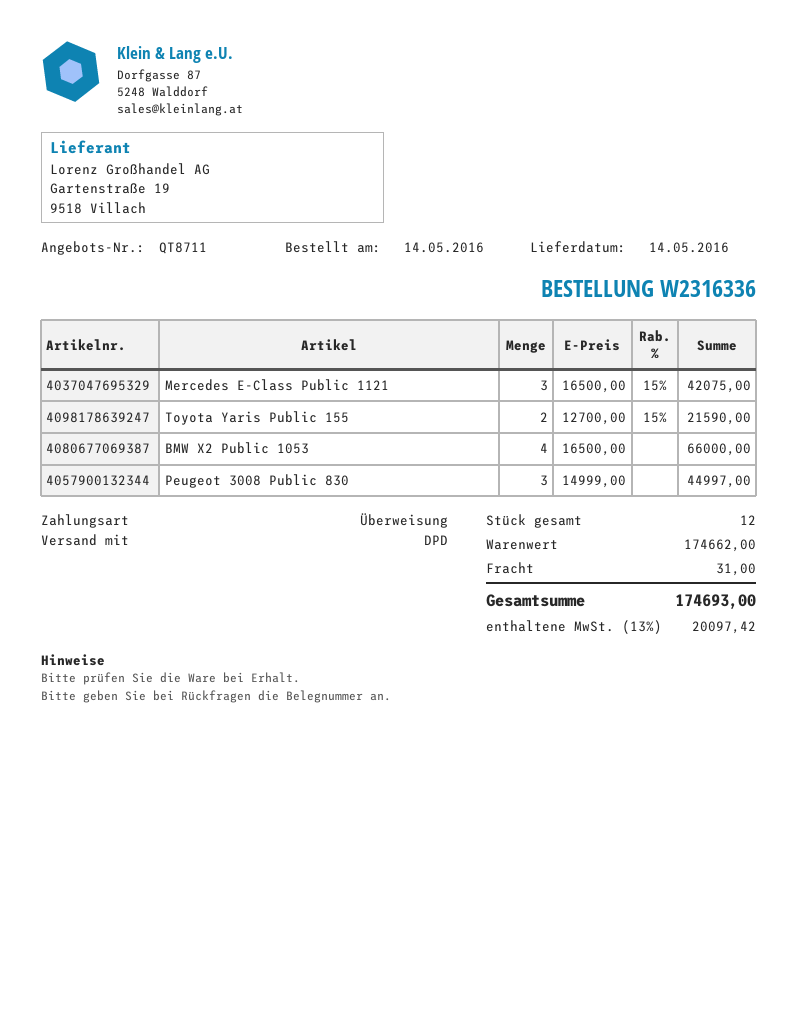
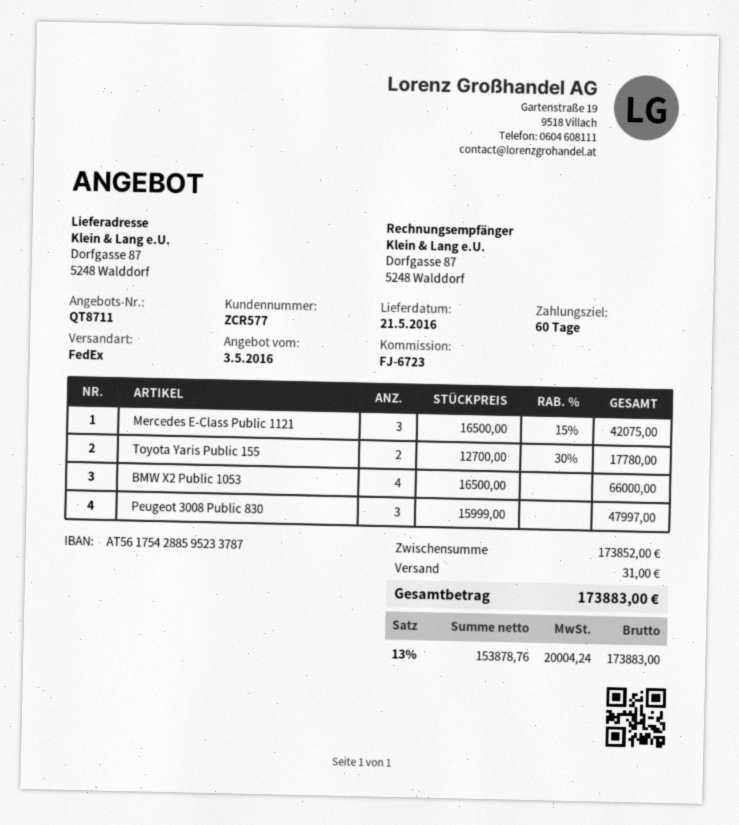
delivery date: 2016-05-14 -> 2016-05-21
shipping method: DPD -> FedEx
Toyota Yaris Public 155: 2 x 12700.00 - 15% = 21590.00 -> 2 x 12700.00 - 30% = 17780.00
Peugeot 3008 Public 830: 3 x 14999.00 = 44997.00 -> 3 x 15999.00 = 47997.00
subtotal: 174662.00 -> 173852.00
tax: 13% = 20097.42 -> 13% = 20004.24
total: 174693.00 -> 173883.00

